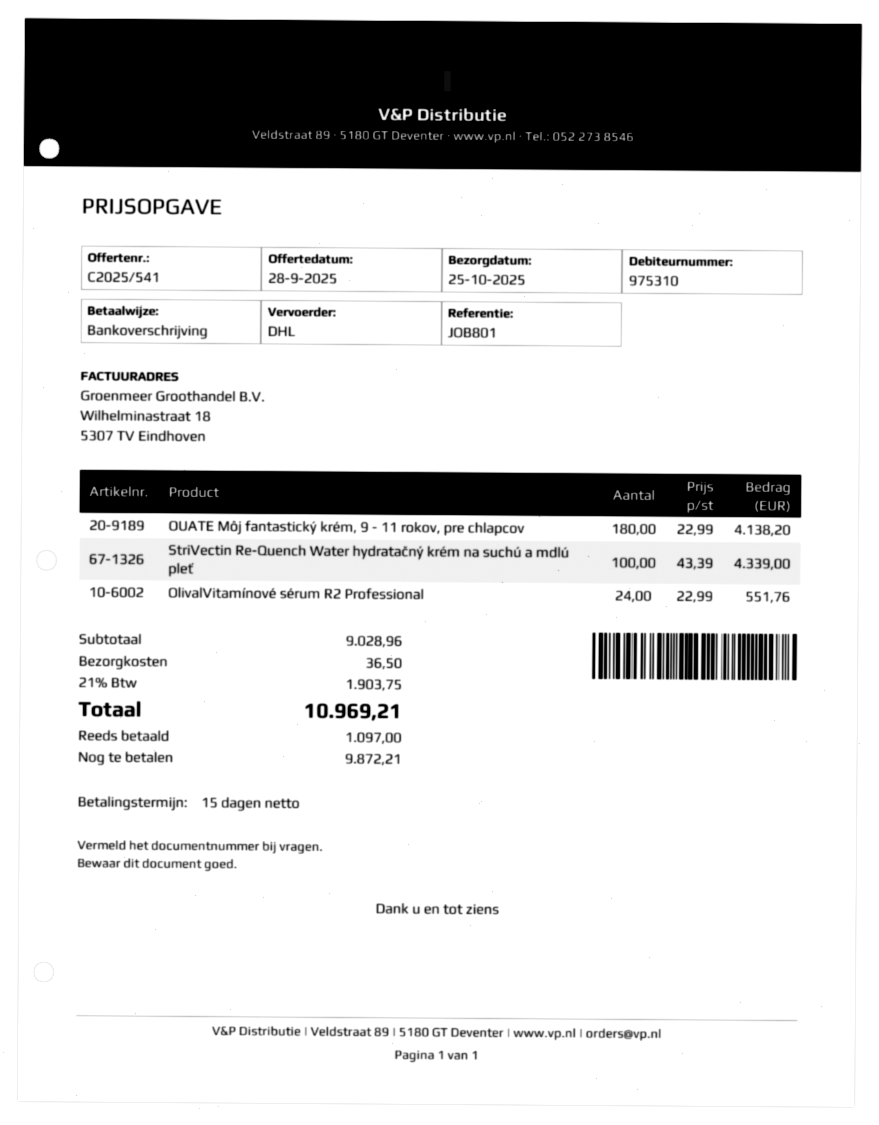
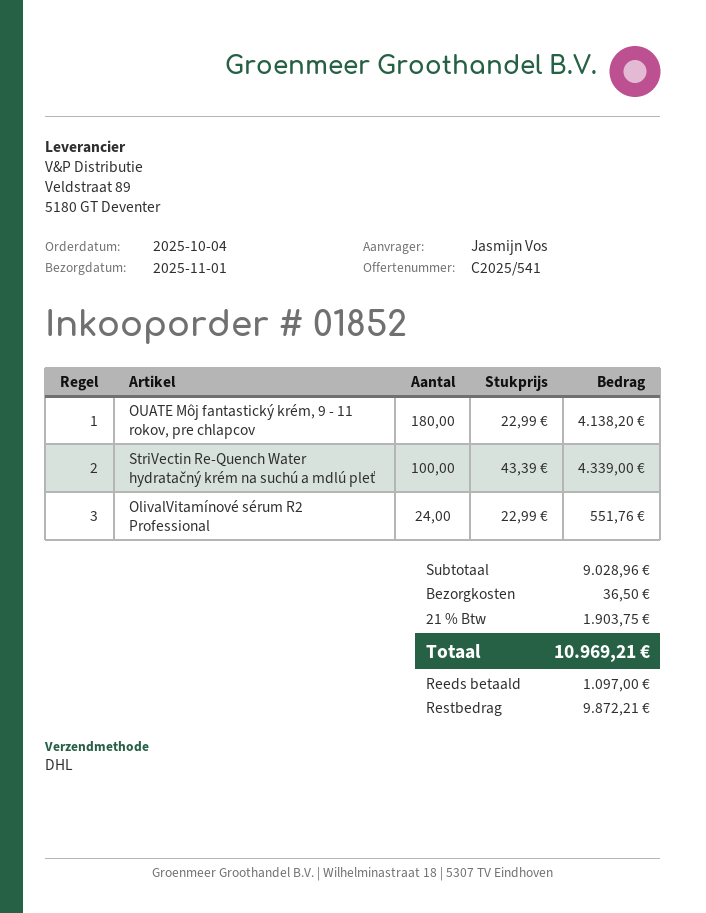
delivery date: 2025-10-25 -> 2025-11-01

